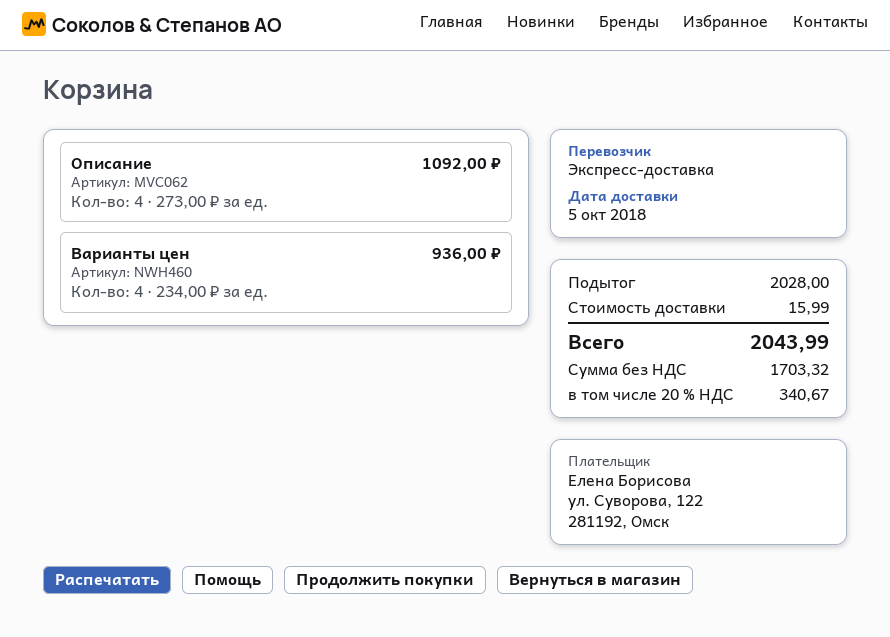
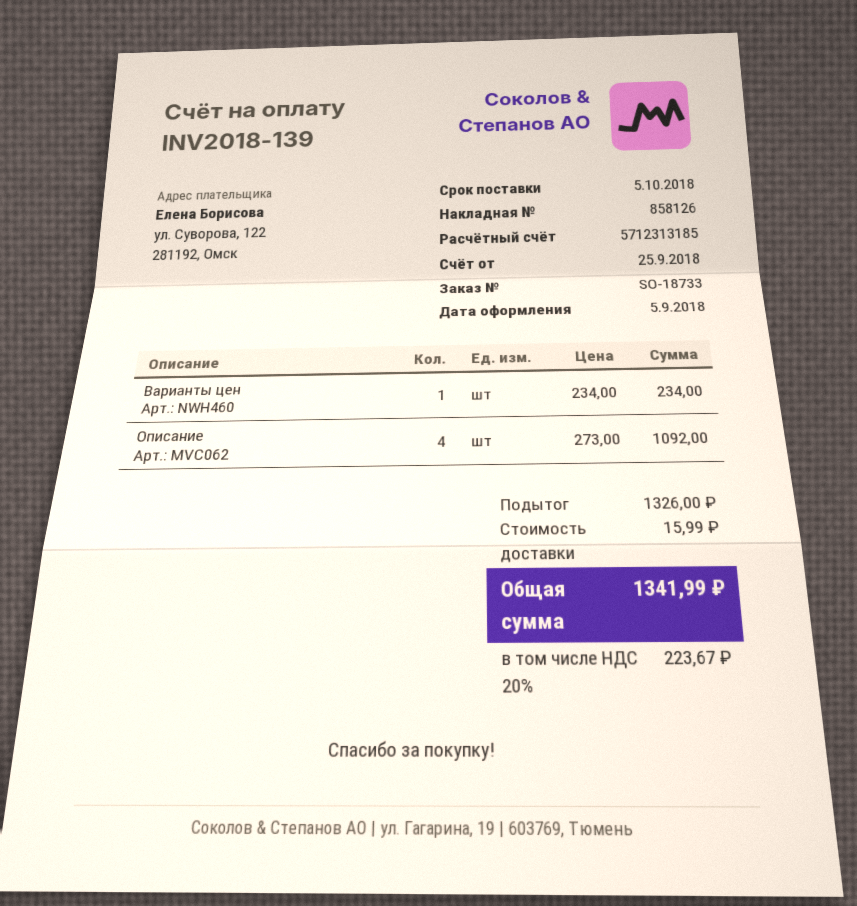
Варианты цен: 4 x 234.00 = 936.00 -> 1 x 234.00 = 234.00
subtotal: 2028.00 -> 1326.00
tax: 20% = 340.67 -> 20% = 223.67
total: 2043.99 -> 1341.99

